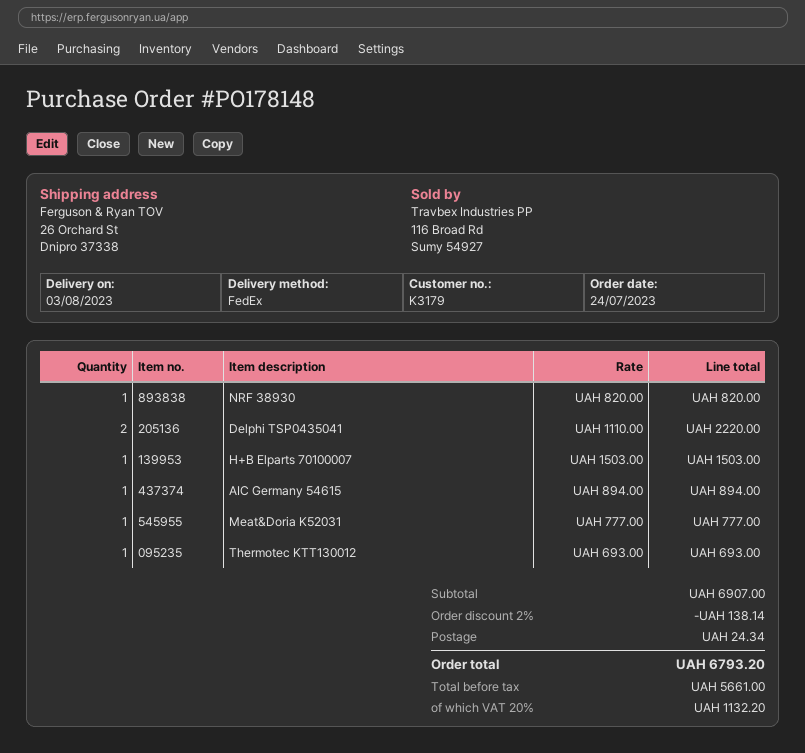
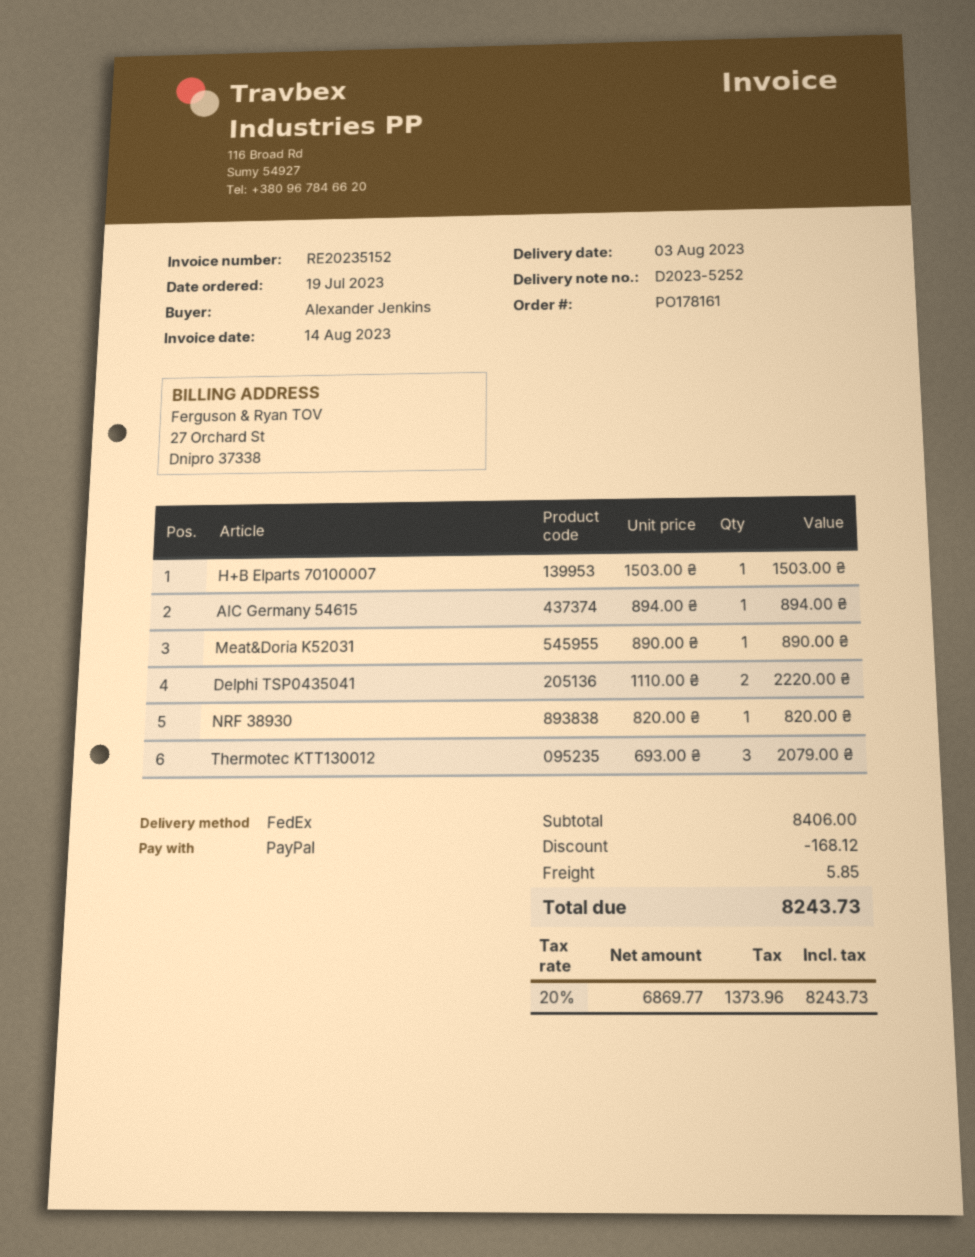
order number: PO178148 -> PO178161
order date: 2023-07-24 -> 2023-07-19
Meat&Doria K52031: 1 x 777.00 = 777.00 -> 1 x 890.00 = 890.00
Thermotec KTT130012: 1 x 693.00 = 693.00 -> 3 x 693.00 = 2079.00
subtotal: 6907.00 -> 8406.00
discount: 138.14 -> 168.12
shipping: 24.34 -> 5.85
net: 5661.00 -> 6869.77
tax: 20% = 1132.20 -> 20% = 1373.96
total: 6793.20 -> 8243.73

